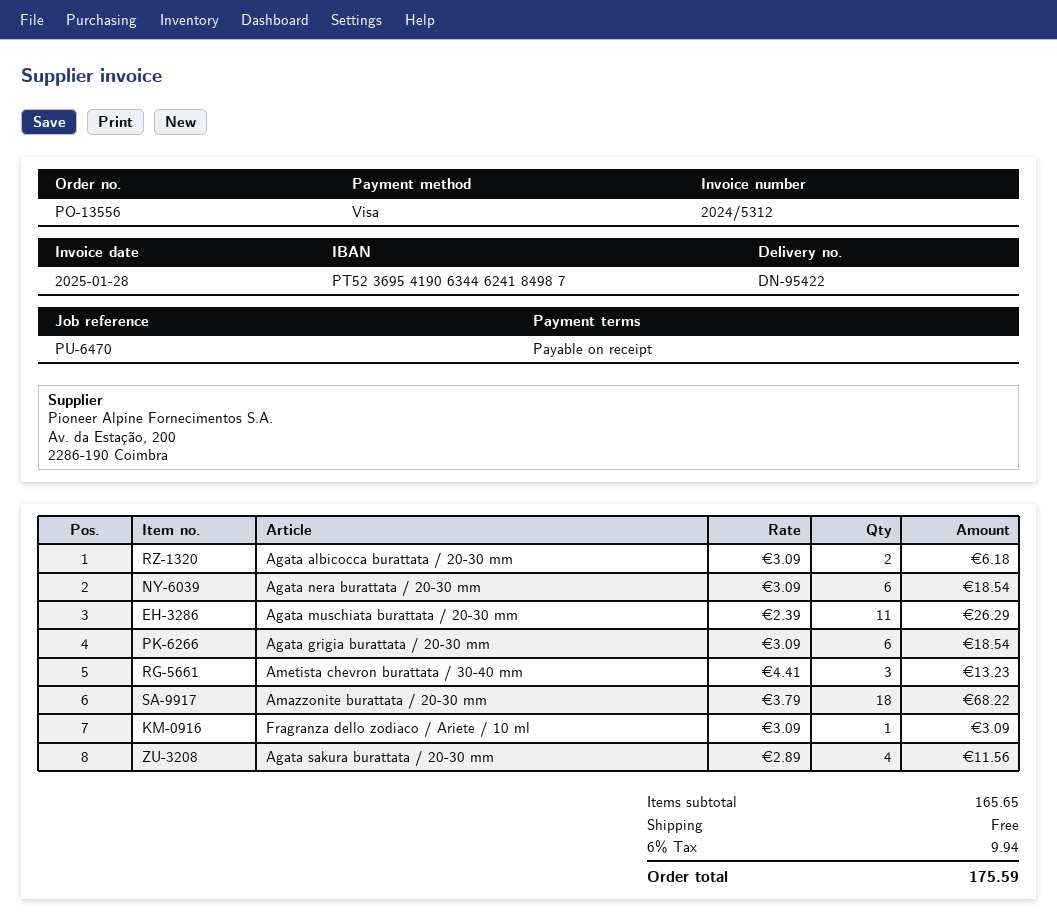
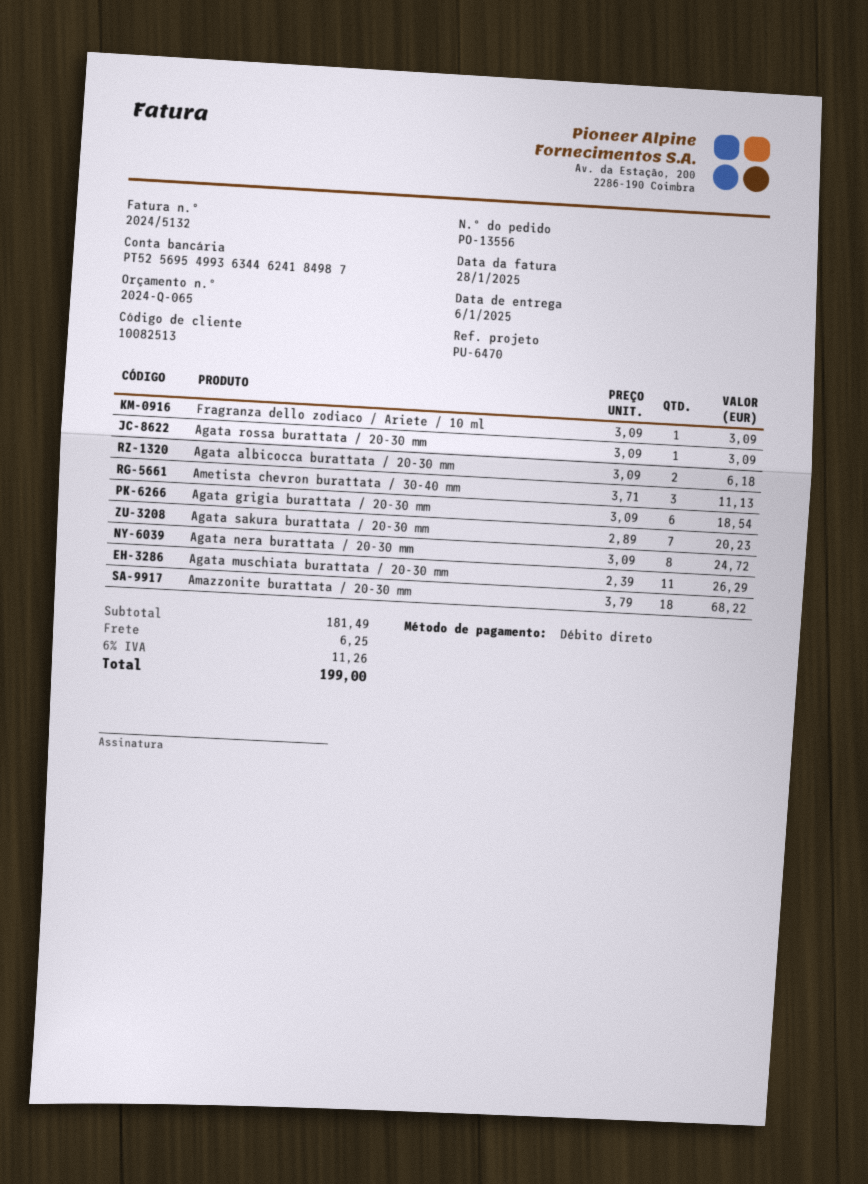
invoice number: 2024/5312 -> 2024/5132
payment method: Visa -> direct debit
bank account: PT52369541906344624184987 -> PT52569549936344624184987
Agata nera burattata / 20-30 mm: 6 x 3.09 = 18.54 -> 8 x 3.09 = 24.72
Ametista chevron burattata / 30-40 mm: 3 x 4.41 = 13.23 -> 3 x 3.71 = 11.13
Agata sakura burattata / 20-30 mm: 4 x 2.89 = 11.56 -> 7 x 2.89 = 20.23
Agata rossa burattata / 20-30 mm: none -> 1 x 3.09 = 3.09
subtotal: 165.65 -> 181.49
shipping: 0.00 -> 6.25
tax: 6% = 9.94 -> 6% = 11.26
total: 175.59 -> 199.00

